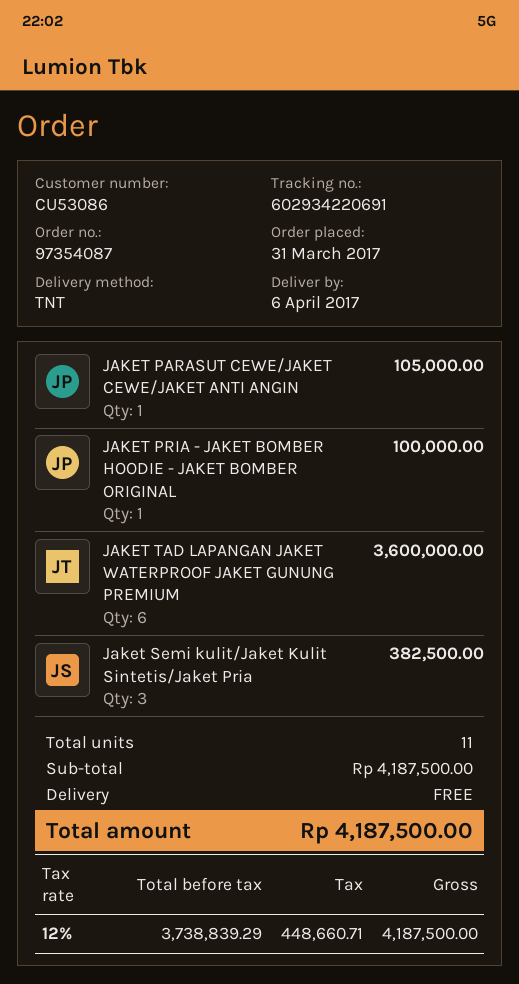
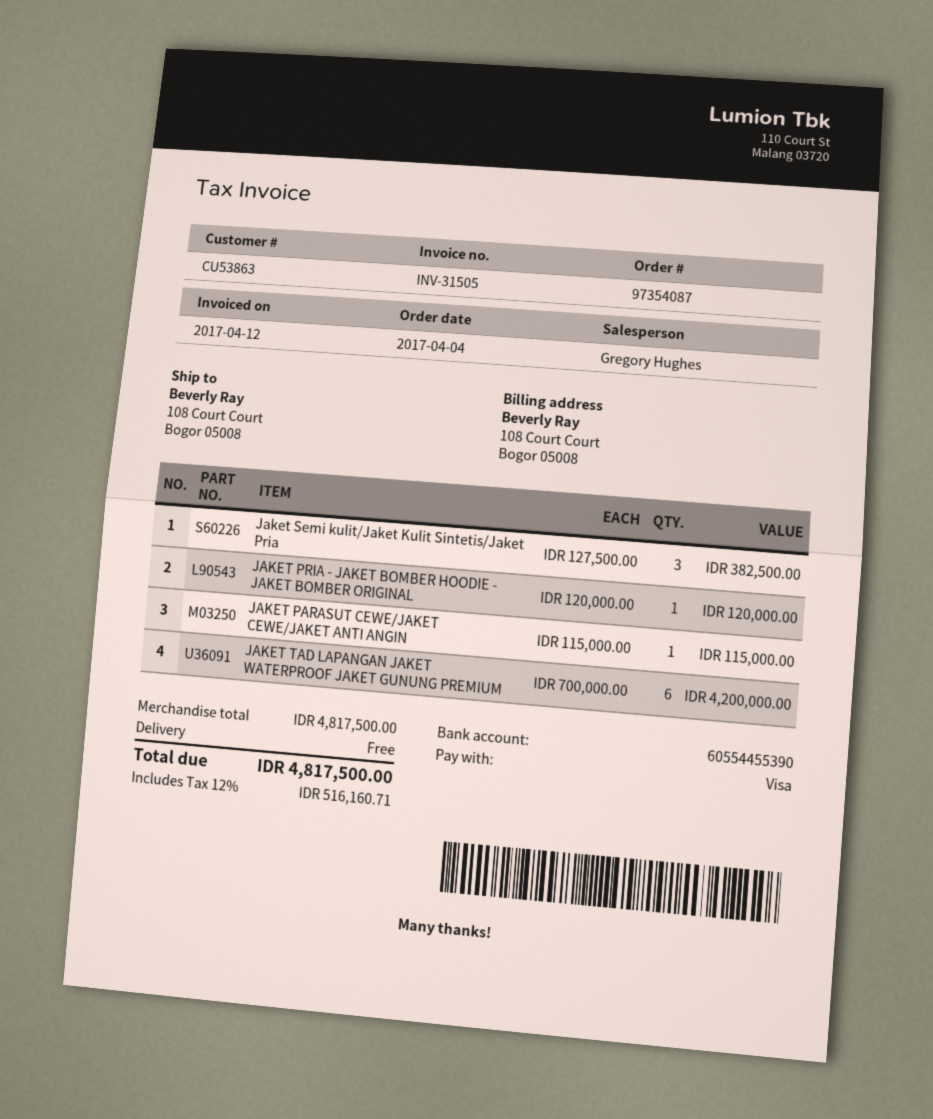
order date: 2017-03-31 -> 2017-04-04
customer number: CU53086 -> CU53863
JAKET PARASUT CEWE/JAKET CEWE/JAKET ANTI ANGIN: 1 for 105000.00 -> 1 for 115000.00
JAKET PRIA - JAKET BOMBER HOODIE - JAKET BOMBER ORIGINAL: 1 for 100000.00 -> 1 for 120000.00
JAKET TAD LAPANGAN JAKET WATERPROOF JAKET GUNUNG PREMIUM: 6 for 3600000.00 -> 6 for 4200000.00
subtotal: 4187500.00 -> 4817500.00
tax: 12% = 448660.71 -> 12% = 516160.71
total: 4187500.00 -> 4817500.00

